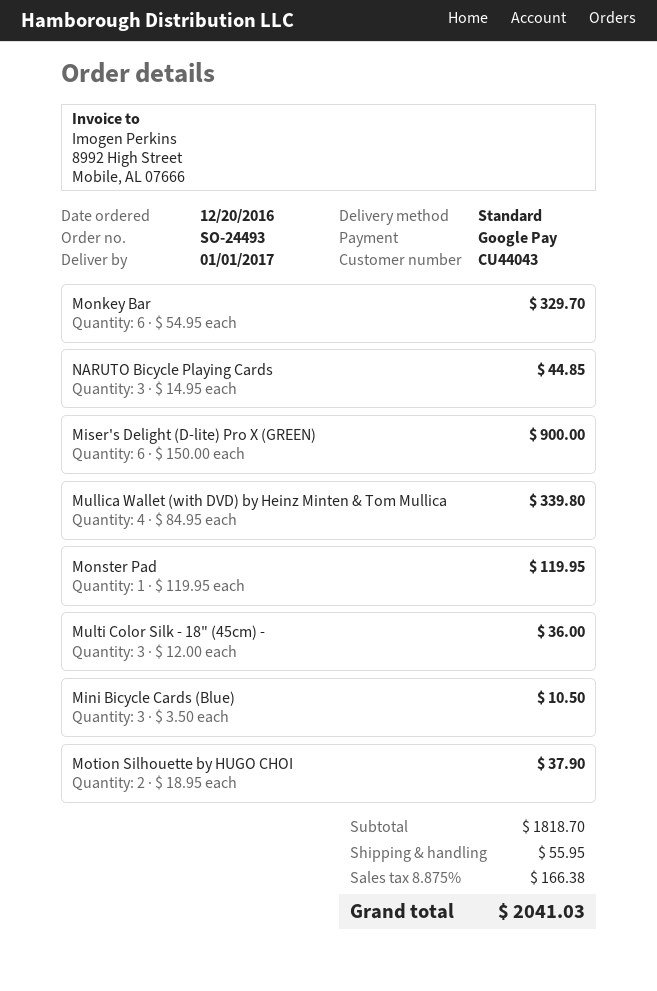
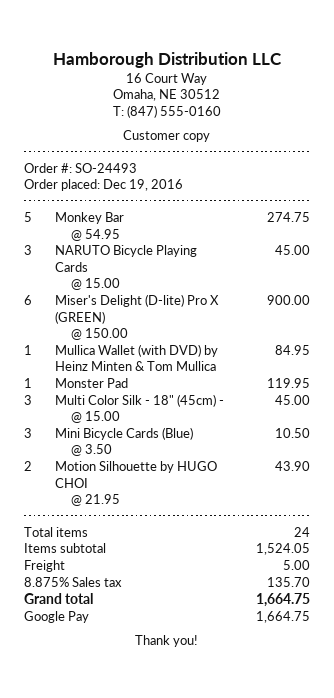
order date: 2016-12-20 -> 2016-12-19
Monkey Bar: 6 x 54.95 = 329.70 -> 5 x 54.95 = 274.75
NARUTO Bicycle Playing Cards: 3 x 14.95 = 44.85 -> 3 x 15.00 = 45.00
Mullica Wallet (with DVD) by Heinz Minten & Tom Mullica: 4 x 84.95 = 339.80 -> 1 x 84.95 = 84.95
Multi Color Silk - 18" (45cm) -: 3 x 12.00 = 36.00 -> 3 x 15.00 = 45.00
Motion Silhouette by HUGO CHOI: 2 x 18.95 = 37.90 -> 2 x 21.95 = 43.90
subtotal: 1818.70 -> 1524.05
shipping: 55.95 -> 5.00
tax: 8.875% = 166.38 -> 8.875% = 135.70
total: 2041.03 -> 1664.75

